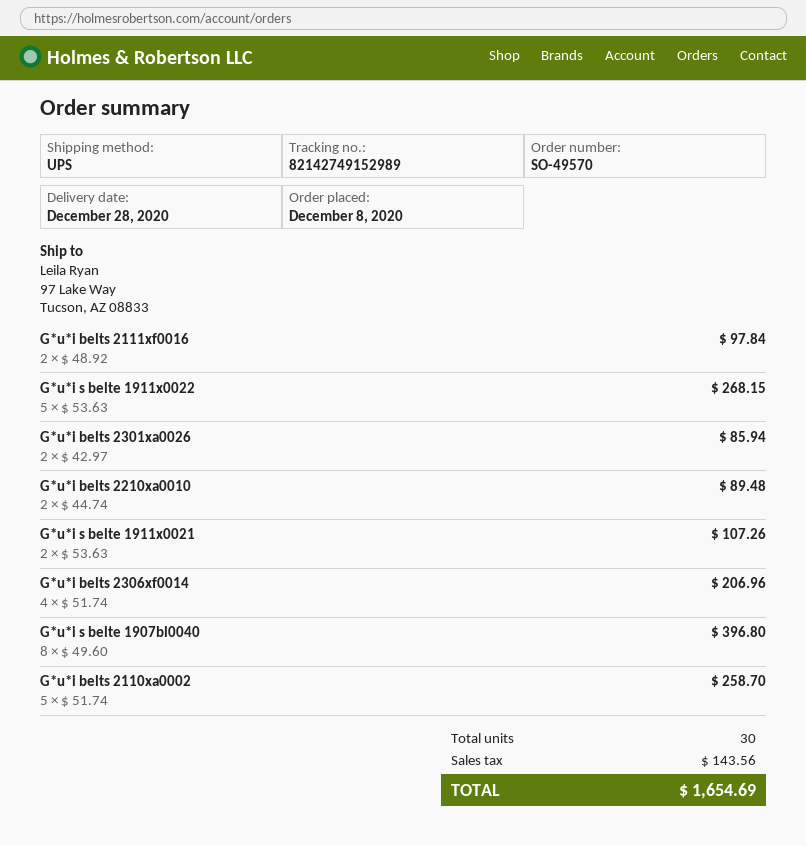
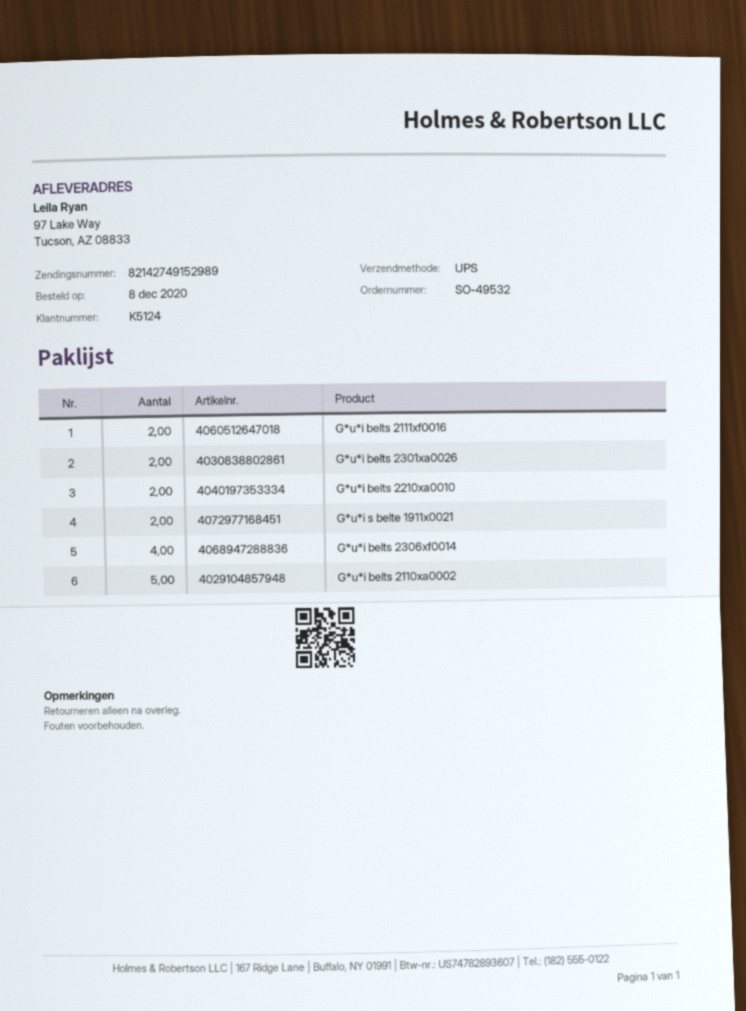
order number: SO-49570 -> SO-49532
G*u*i s belte 1911x0022: 5 -> none
G*u*i s belte 1907bl0040: 8 -> none

